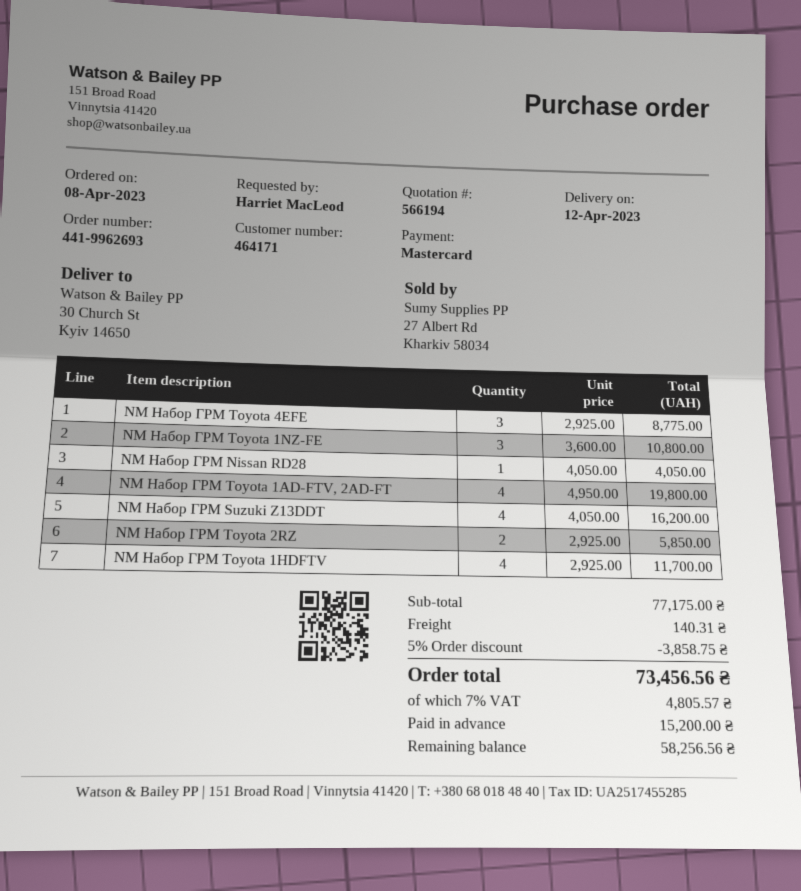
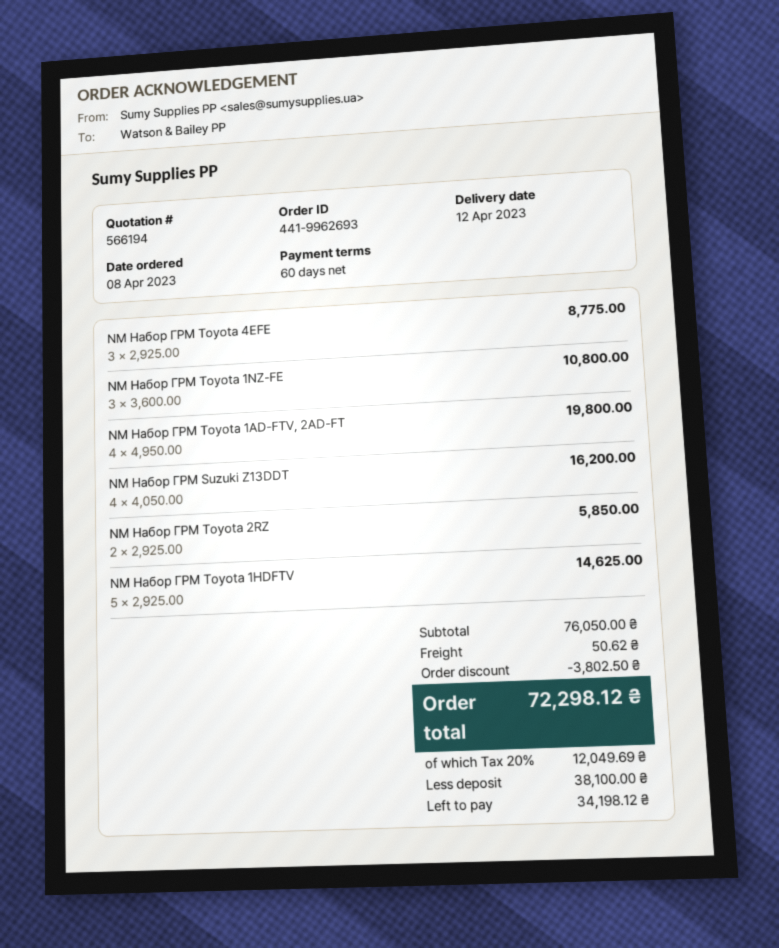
NM Набор ГРМ Nissan RD28: 1 x 4050.00 = 4050.00 -> none
NM Набор ГРМ Toyota 1HDFTV: 4 x 2925.00 = 11700.00 -> 5 x 2925.00 = 14625.00
subtotal: 77175.00 -> 76050.00
discount: 3858.75 -> 3802.50
shipping: 140.31 -> 50.62
tax: 7% = 4805.57 -> 20% = 12049.69
total: 73456.56 -> 72298.12
deposit: 15200.00 -> 38100.00
balance: 58256.56 -> 34198.12

